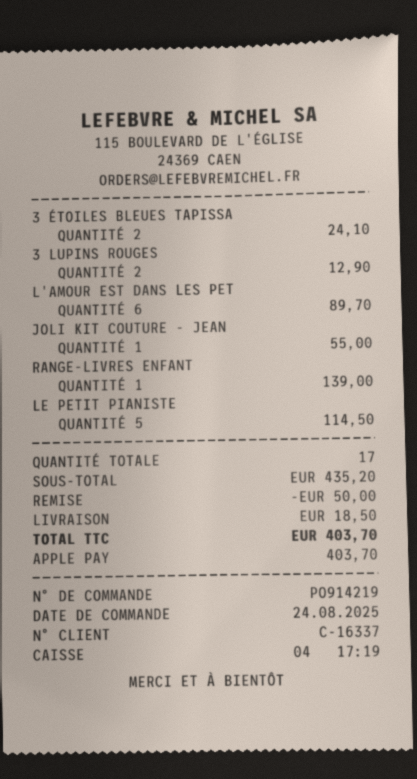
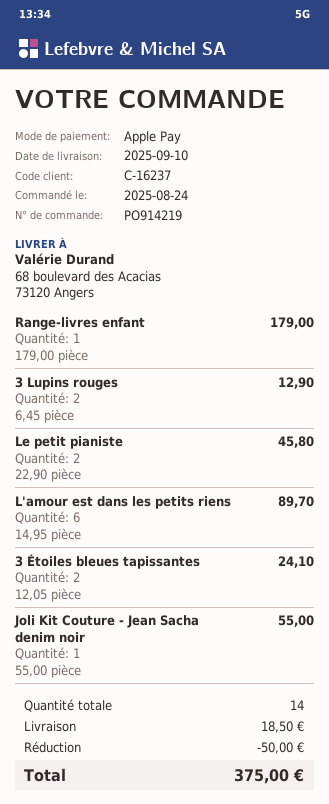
customer number: C-16337 -> C-16237
RANGE-LIVRES ENFANT: 1 for 139.00 -> 1 for 179.00
LE PETIT PIANISTE: 5 for 114.50 -> 2 for 45.80
total quantity: 17 -> 14
total: 403.70 -> 375.00

